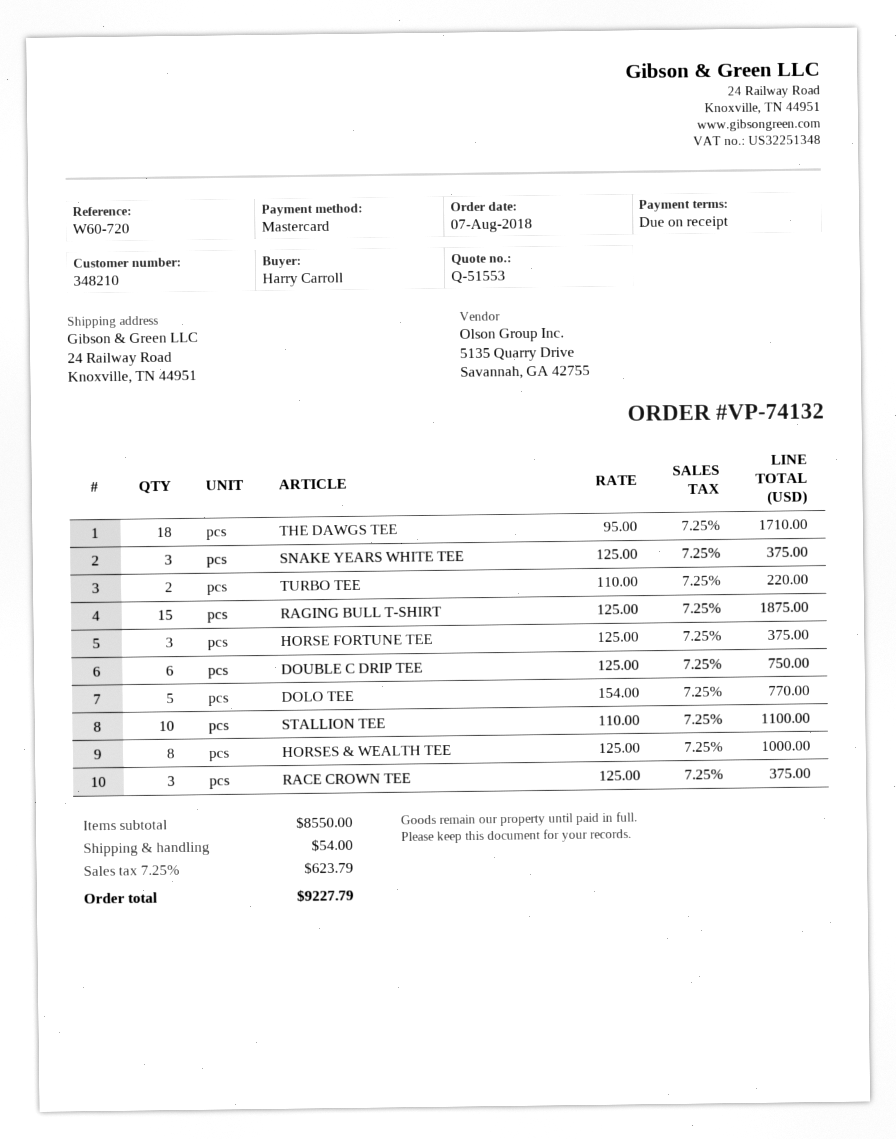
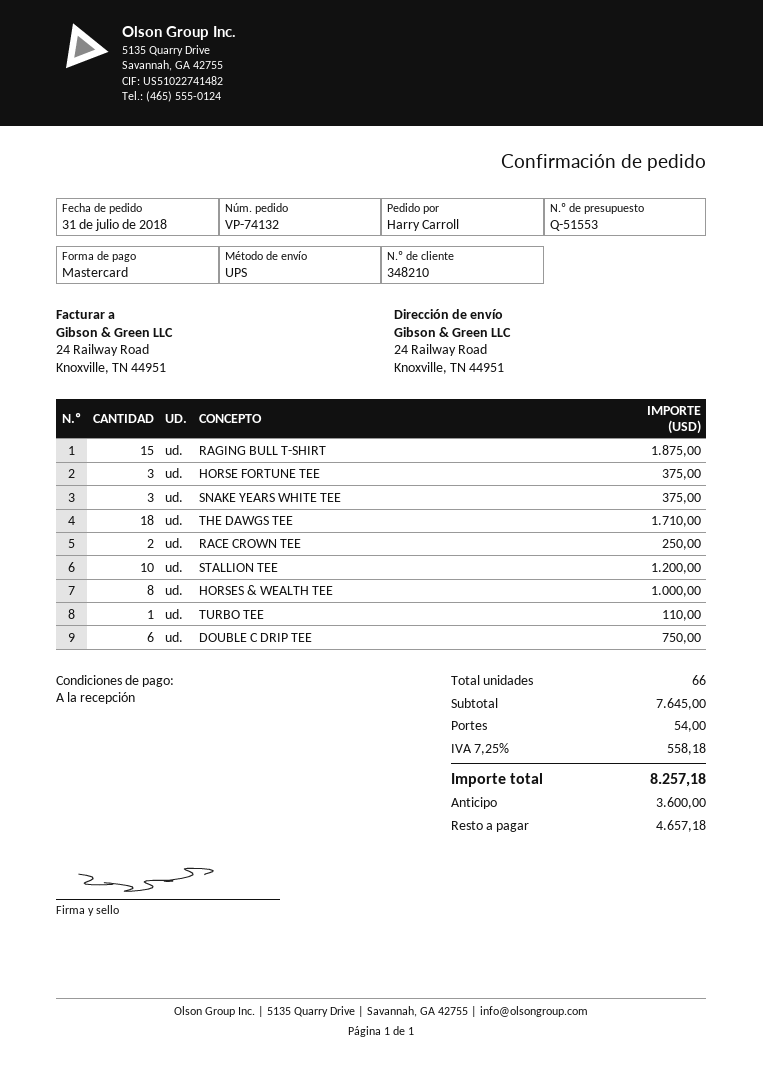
order date: 2018-08-07 -> 2018-07-31
TURBO TEE: 2 for 220.00 -> 1 for 110.00
DOLO TEE: 5 for 770.00 -> none
STALLION TEE: 10 for 1100.00 -> 10 for 1200.00
RACE CROWN TEE: 3 for 375.00 -> 2 for 250.00
subtotal: 8550.00 -> 7645.00
tax: 7.25% = 623.79 -> 7.25% = 558.18
total: 9227.79 -> 8257.18

